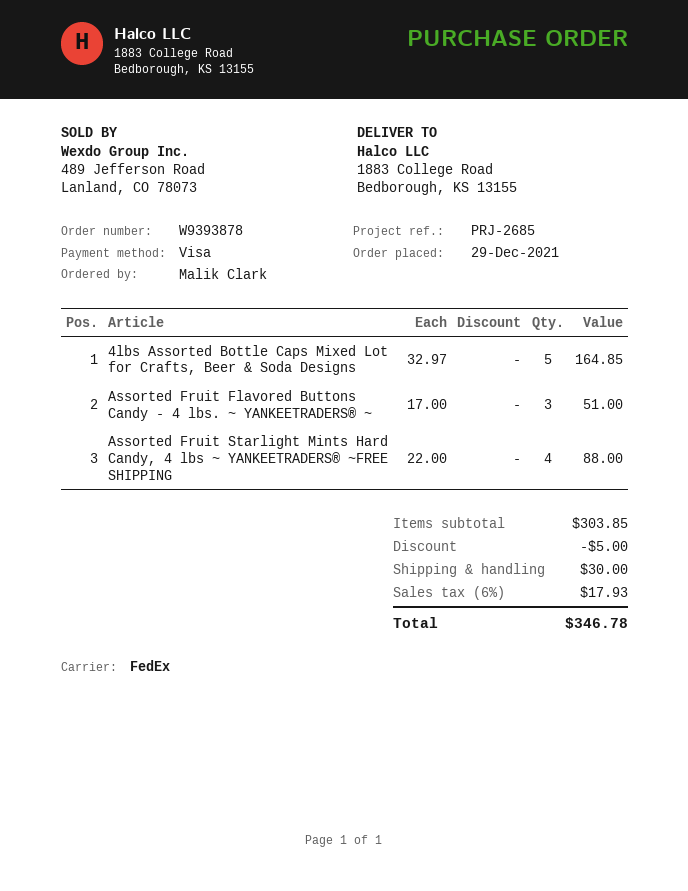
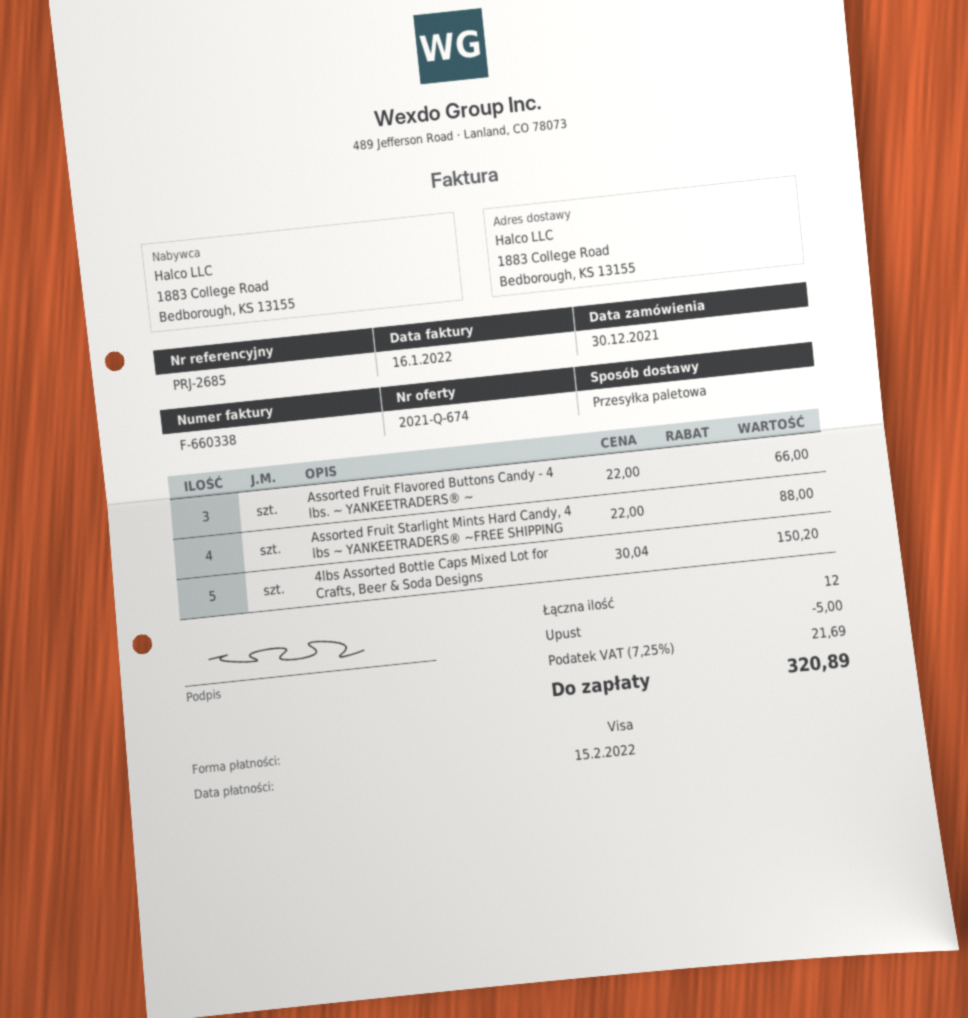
order date: 2021-12-29 -> 2021-12-30
shipping method: FedEx -> pallet freight
4lbs Assorted Bottle Caps Mixed Lot for Crafts, Beer & Soda Designs: 5 x 32.97 = 164.85 -> 5 x 30.04 = 150.20
Assorted Fruit Flavored Buttons Candy - 4 lbs. ~ YANKEETRADERS® ~: 3 x 17.00 = 51.00 -> 3 x 22.00 = 66.00
shipping: 30.00 -> none
tax: 6% = 17.93 -> 7.25% = 21.69
total: 346.78 -> 320.89

